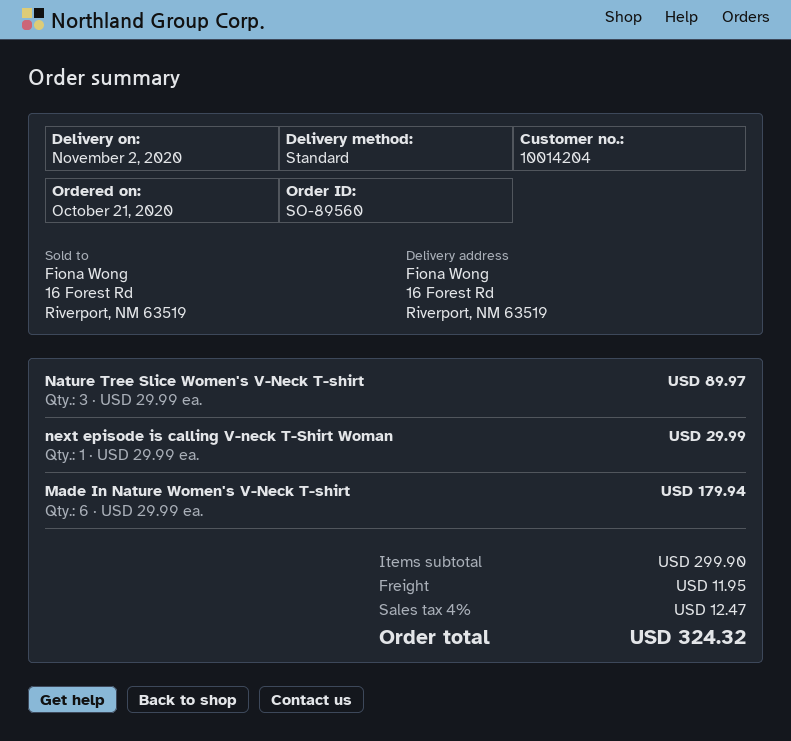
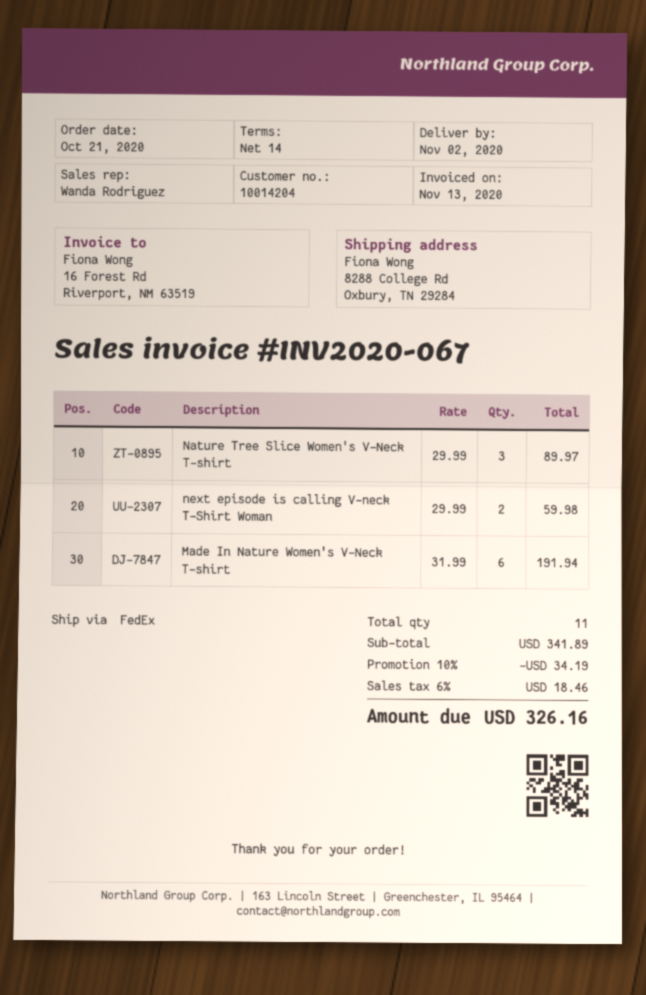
shipping method: standard -> FedEx
ship to: 16 Forest Rd, Riverport, NM 63519 -> 8288 College Rd, Oxbury, TN 29284
next episode is calling V-neck T-Shirt Woman: 1 x 29.99 = 29.99 -> 2 x 29.99 = 59.98
Made In Nature Women's V-Neck T-shirt: 6 x 29.99 = 179.94 -> 6 x 31.99 = 191.94
subtotal: 299.90 -> 341.89
discount: none -> 10% = 34.19
shipping: 11.95 -> none
tax: 4% = 12.47 -> 6% = 18.46
total: 324.32 -> 326.16

